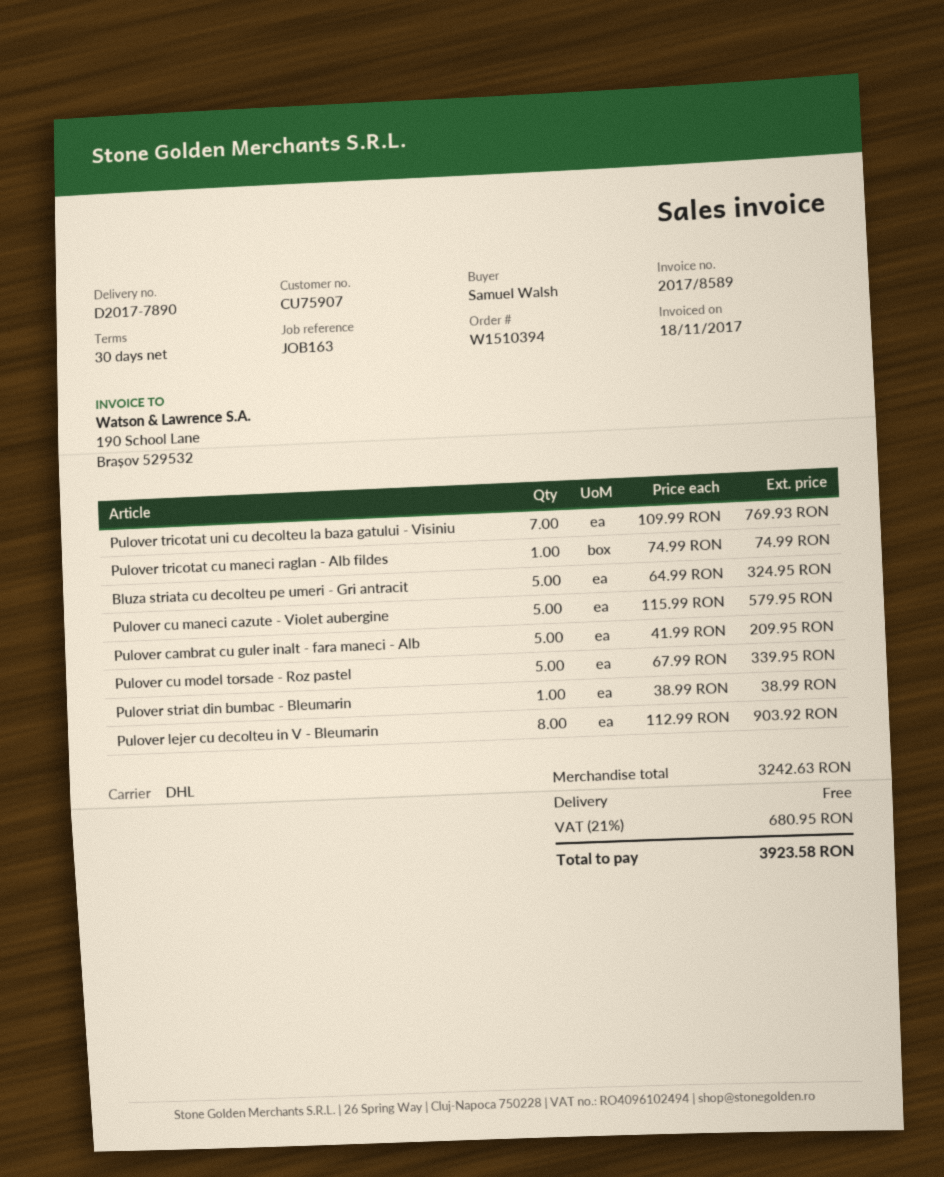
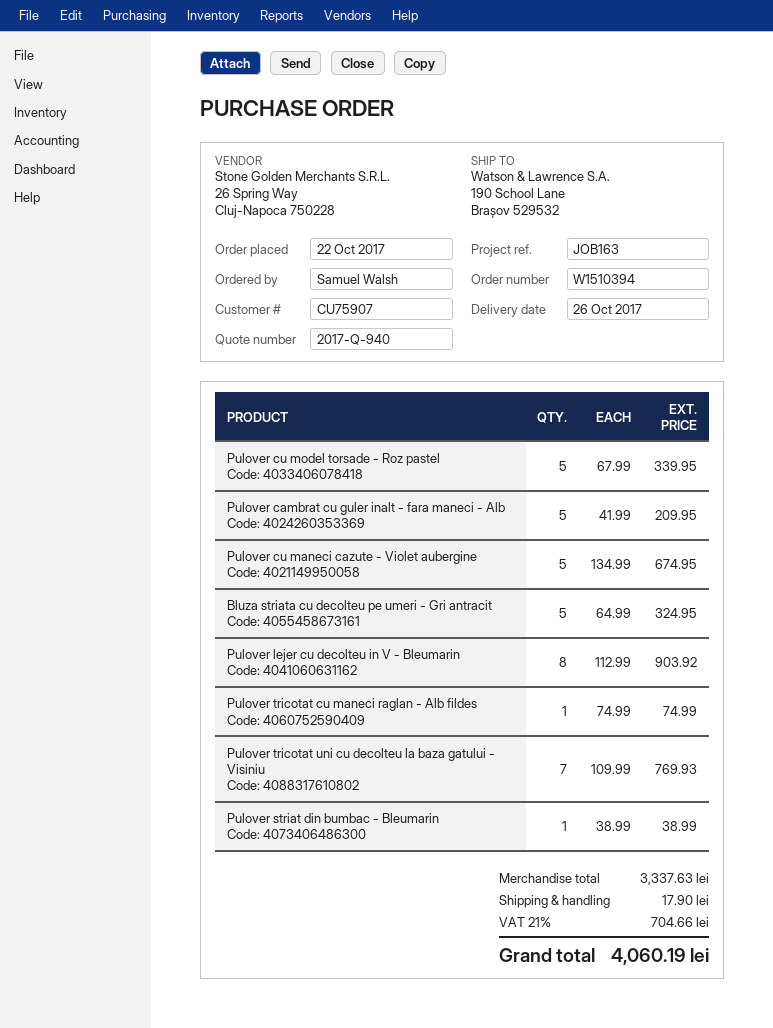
Pulover cu maneci cazute - Violet aubergine: 5 x 115.99 = 579.95 -> 5 x 134.99 = 674.95
subtotal: 3242.63 -> 3337.63
shipping: 0.00 -> 17.90
tax: 21% = 680.95 -> 21% = 704.66
total: 3923.58 -> 4060.19

